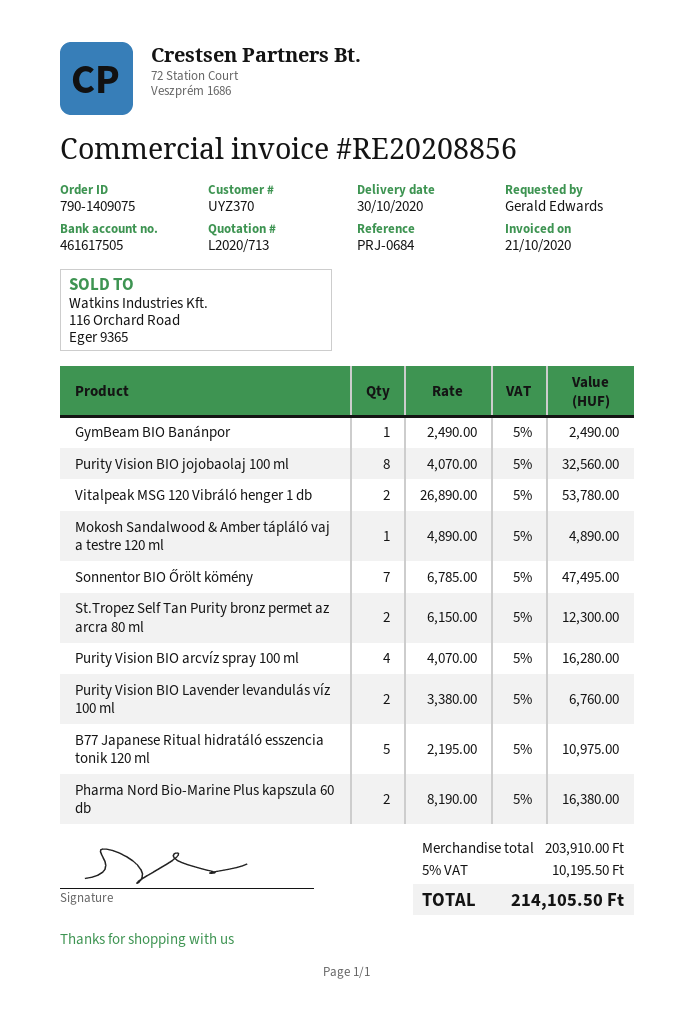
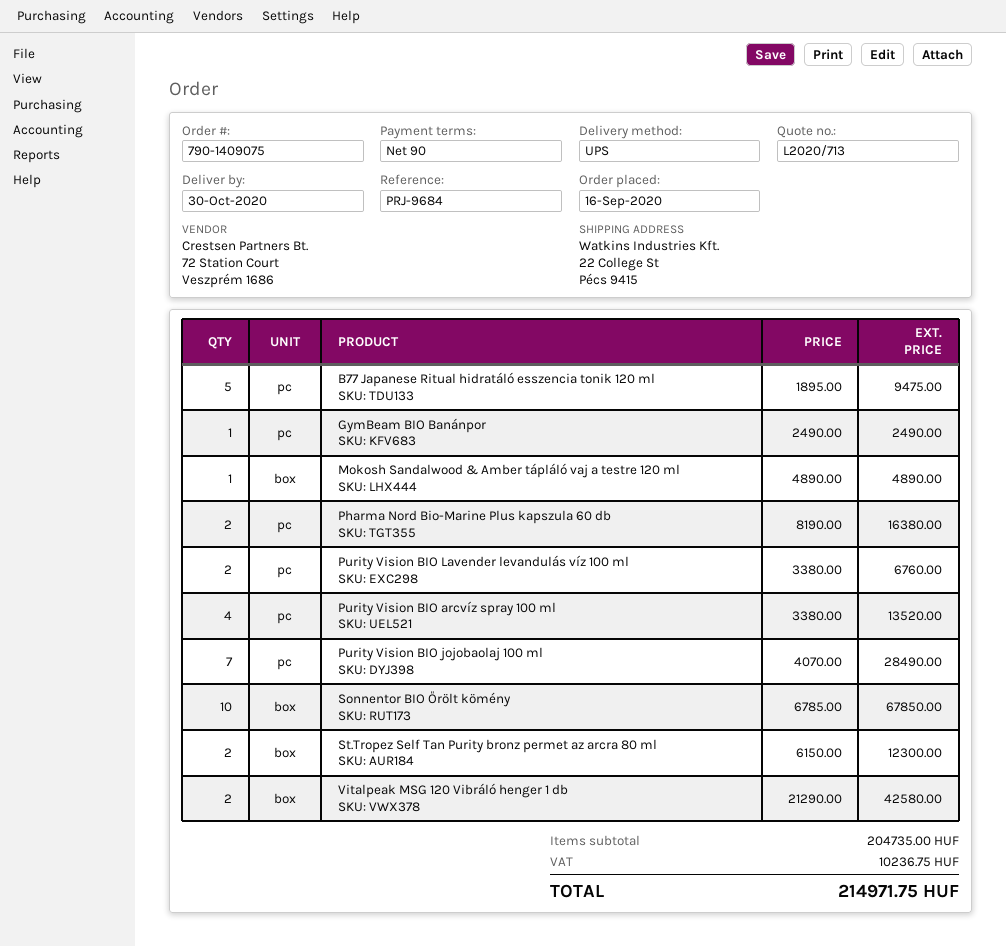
reference: PRJ-0684 -> PRJ-9684
Purity Vision BIO jojobaolaj 100 ml: 8 x 4070.00 = 32560.00 -> 7 x 4070.00 = 28490.00
Vitalpeak MSG 120 Vibráló henger 1 db: 2 x 26890.00 = 53780.00 -> 2 x 21290.00 = 42580.00
Sonnentor BIO Őrölt kömény: 7 x 6785.00 = 47495.00 -> 10 x 6785.00 = 67850.00
Purity Vision BIO arcvíz spray 100 ml: 4 x 4070.00 = 16280.00 -> 4 x 3380.00 = 13520.00
B77 Japanese Ritual hidratáló esszencia tonik 120 ml: 5 x 2195.00 = 10975.00 -> 5 x 1895.00 = 9475.00
subtotal: 203910.00 -> 204735.00
tax: 10195.50 -> 10236.75
total: 214105.50 -> 214971.75

